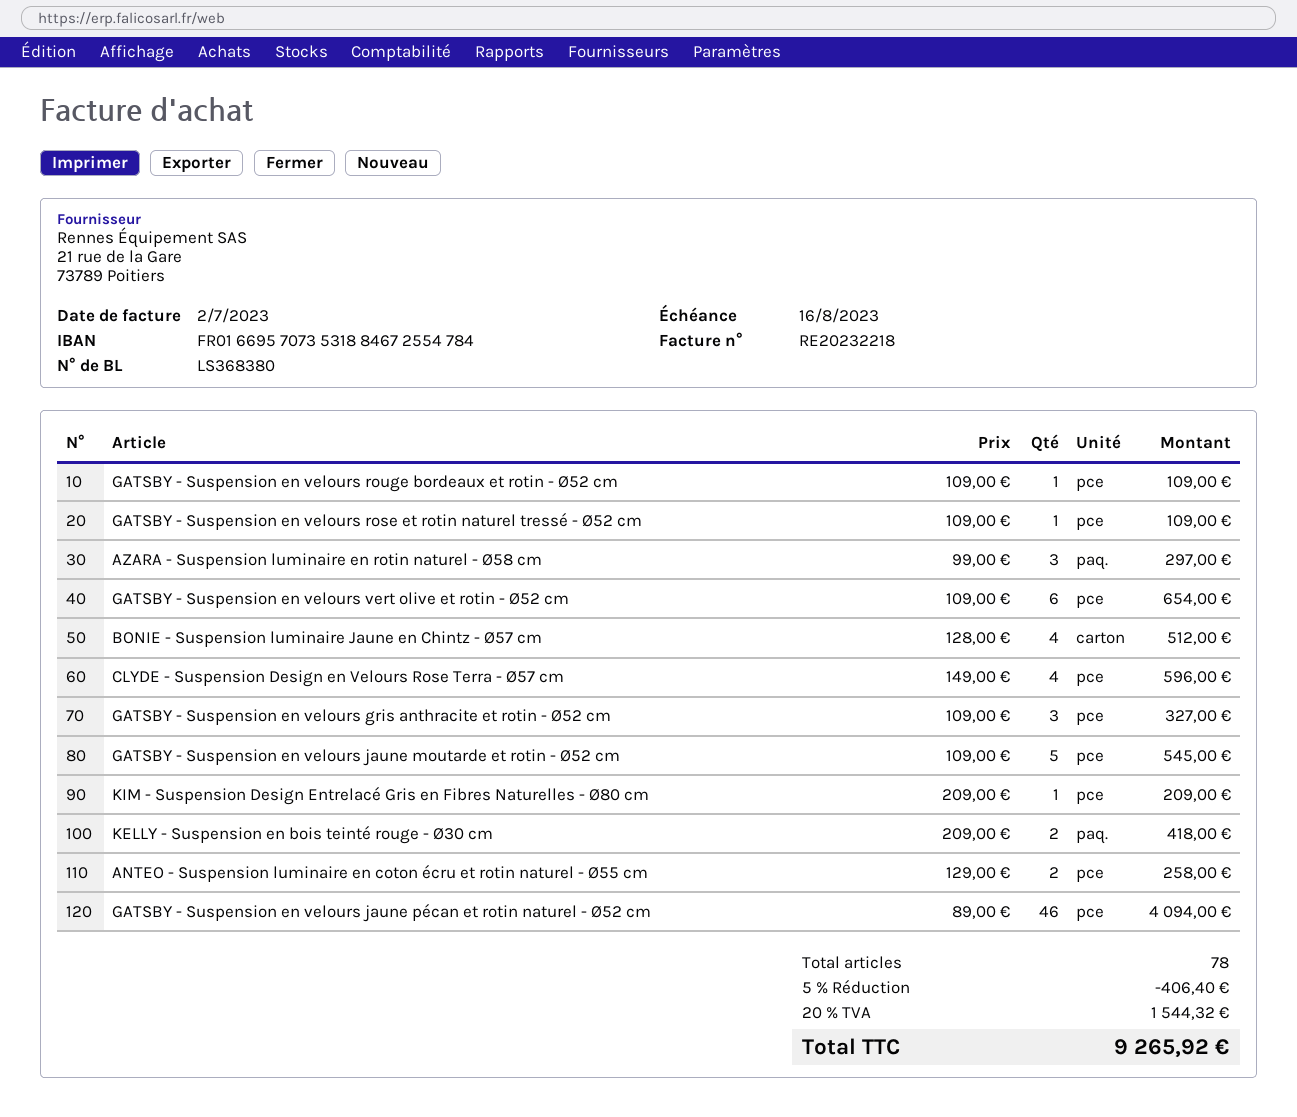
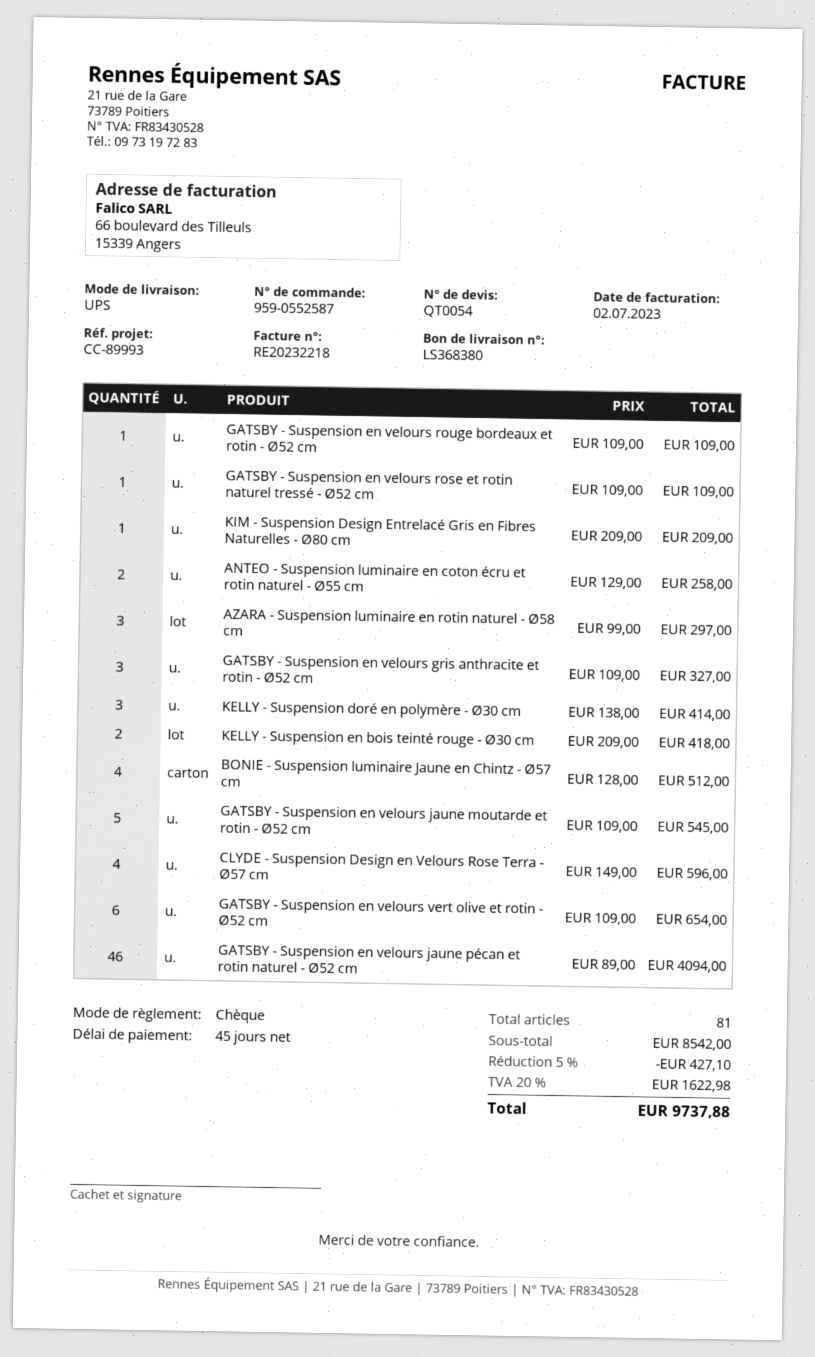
KELLY - Suspension doré en polymère - Ø30 cm: none -> 3 x 138.00 = 414.00
total quantity: 78 -> 81
discount: 5% = 406.40 -> 5% = 427.10
tax: 20% = 1544.32 -> 20% = 1622.98
total: 9265.92 -> 9737.88

